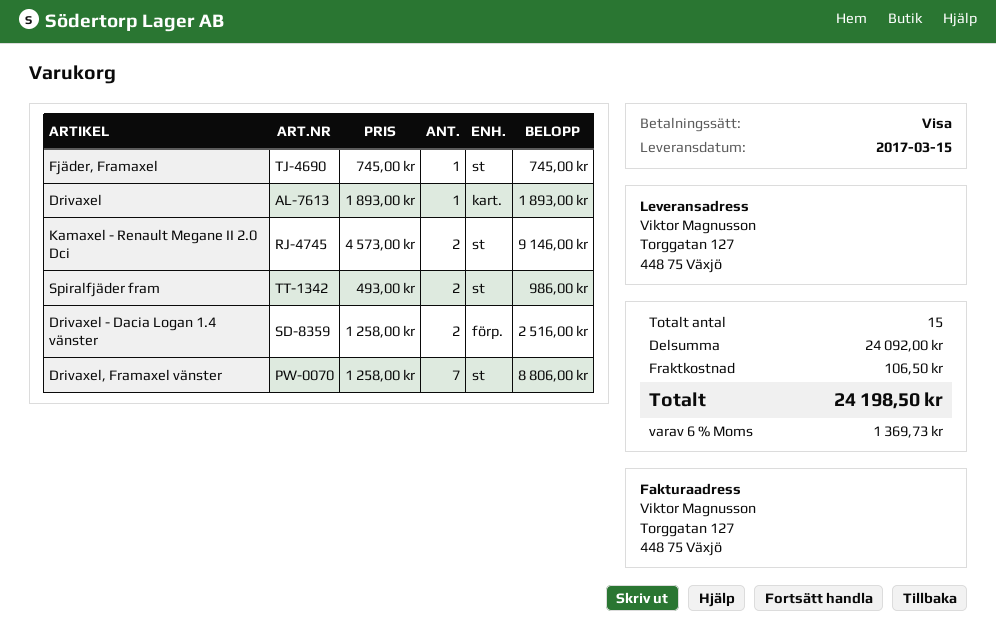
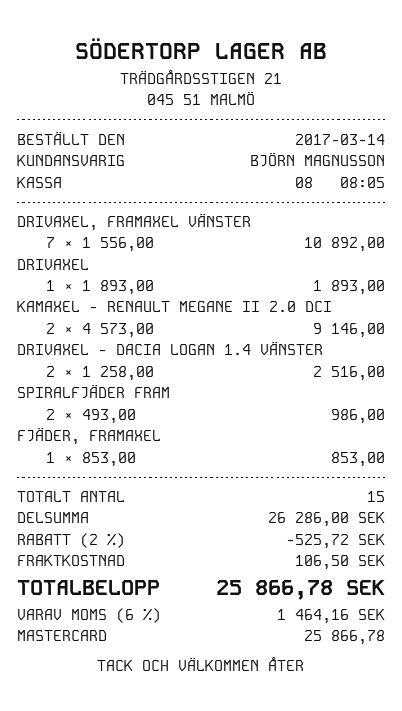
payment method: Visa -> Mastercard
Fjäder, Framaxel: 1 x 745.00 = 745.00 -> 1 x 853.00 = 853.00
Drivaxel, Framaxel vänster: 7 x 1258.00 = 8806.00 -> 7 x 1556.00 = 10892.00
subtotal: 24092.00 -> 26286.00
discount: none -> 2% = 525.72
tax: 6% = 1369.73 -> 6% = 1464.16
total: 24198.50 -> 25866.78

